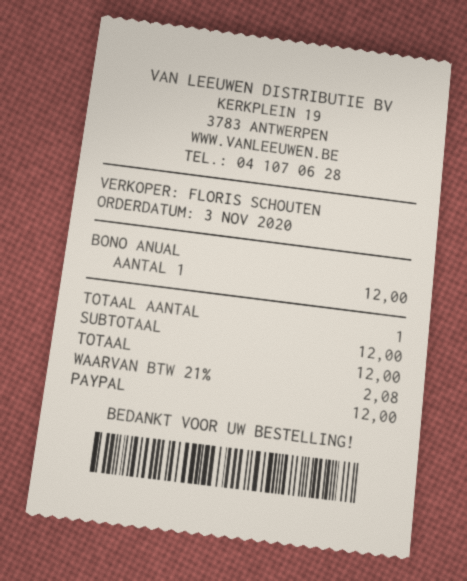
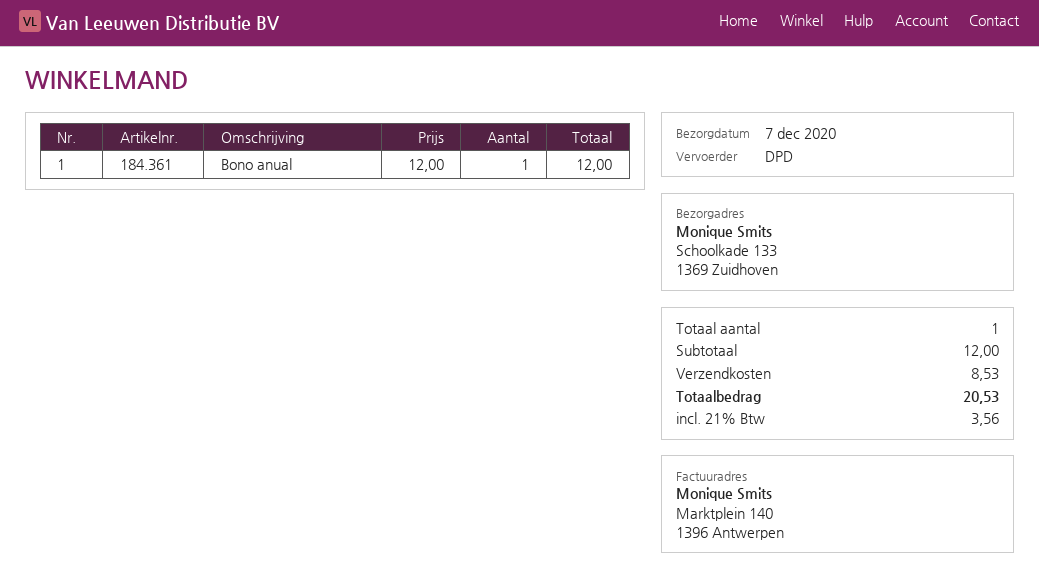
shipping: none -> 8.53
tax: 21% = 2.08 -> 21% = 3.56
total: 12.00 -> 20.53

